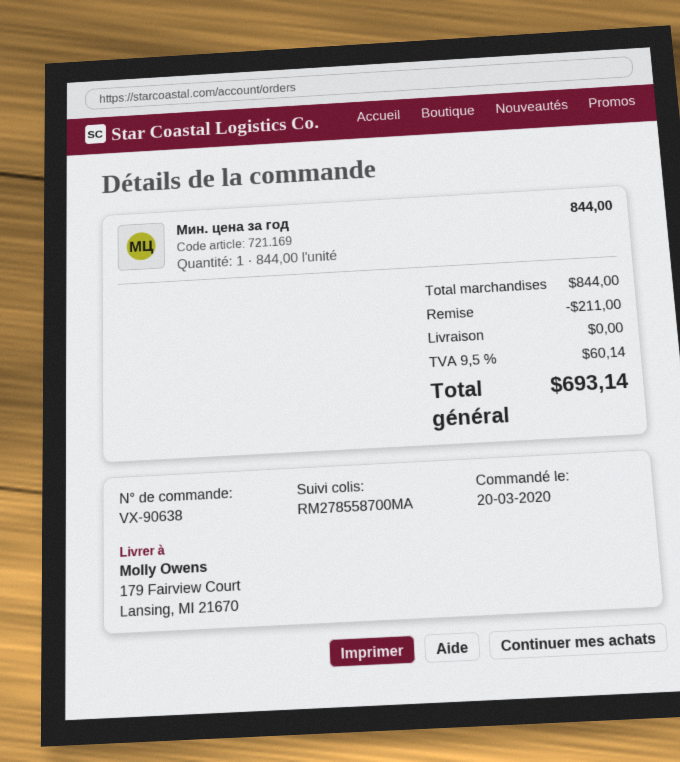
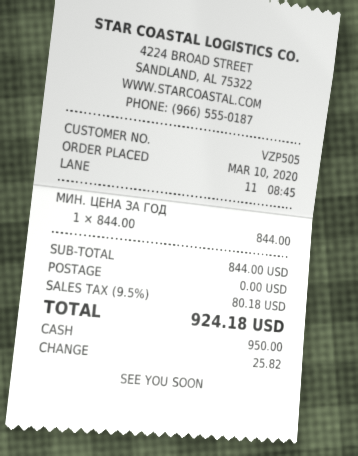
order date: 2020-03-20 -> 2020-03-10
discount: 211.00 -> none
tax: 9.5% = 60.14 -> 9.5% = 80.18
total: 693.14 -> 924.18

